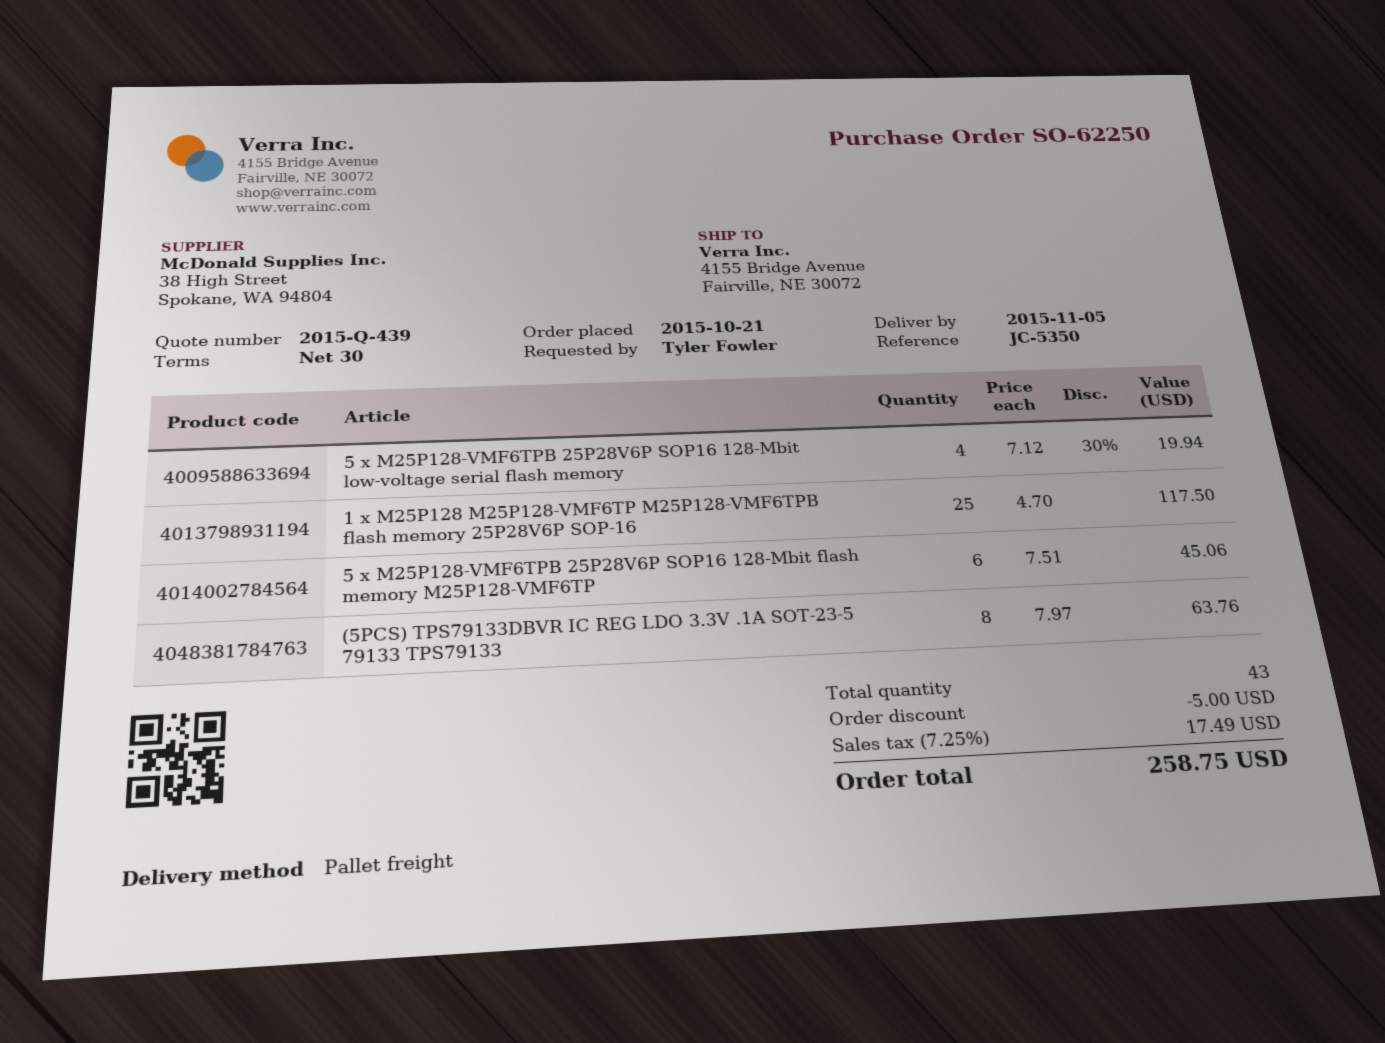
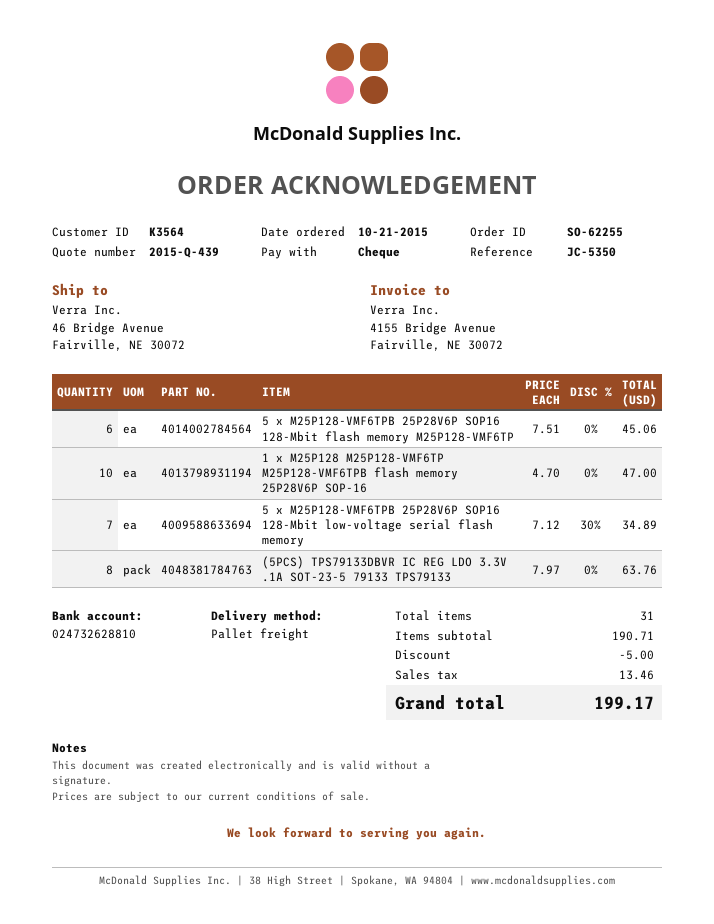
order number: SO-62250 -> SO-62255
ship to: 4155 Bridge Avenue, Fairville, NE 30072 -> 46 Bridge Avenue, Fairville, NE 30072
5 x M25P128-VMF6TPB 25P28V6P SOP16 128-Mbit low-voltage serial flash memory: 4 x 7.12 - 30% = 19.94 -> 7 x 7.12 - 30% = 34.89
1 x M25P128 M25P128-VMF6TP M25P128-VMF6TPB flash memory 25P28V6P SOP-16: 25 x 4.70 = 117.50 -> 10 x 4.70 = 47.00
total quantity: 43 -> 31
tax: 17.49 -> 13.46
total: 258.75 -> 199.17

